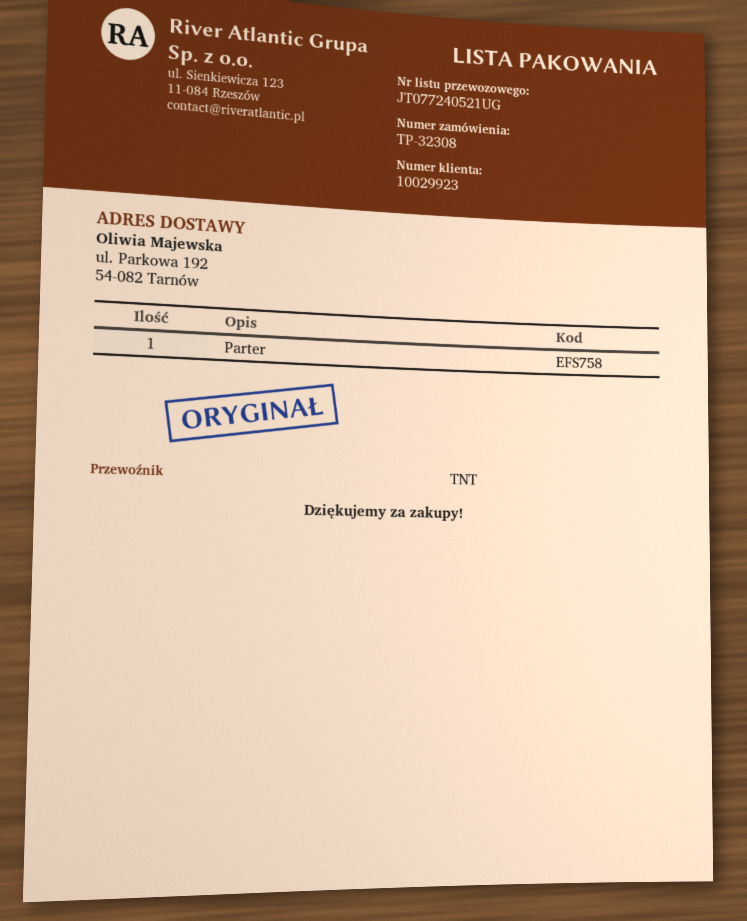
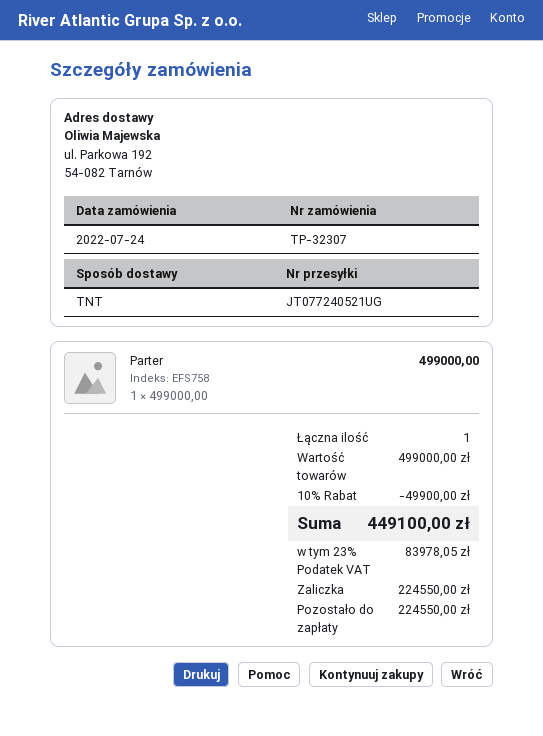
order number: TP-32308 -> TP-32307

